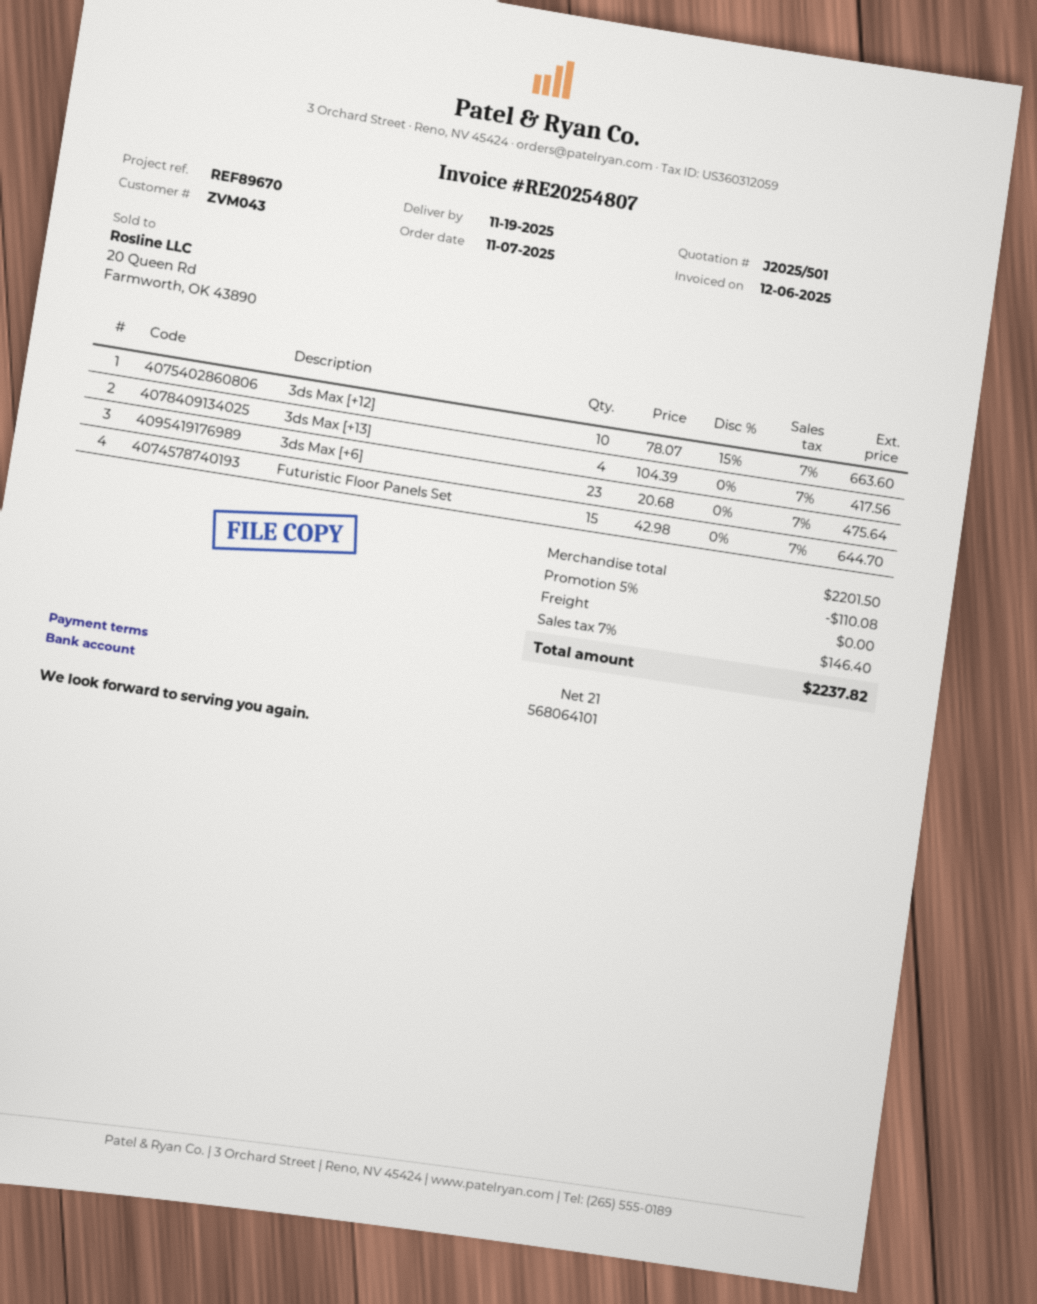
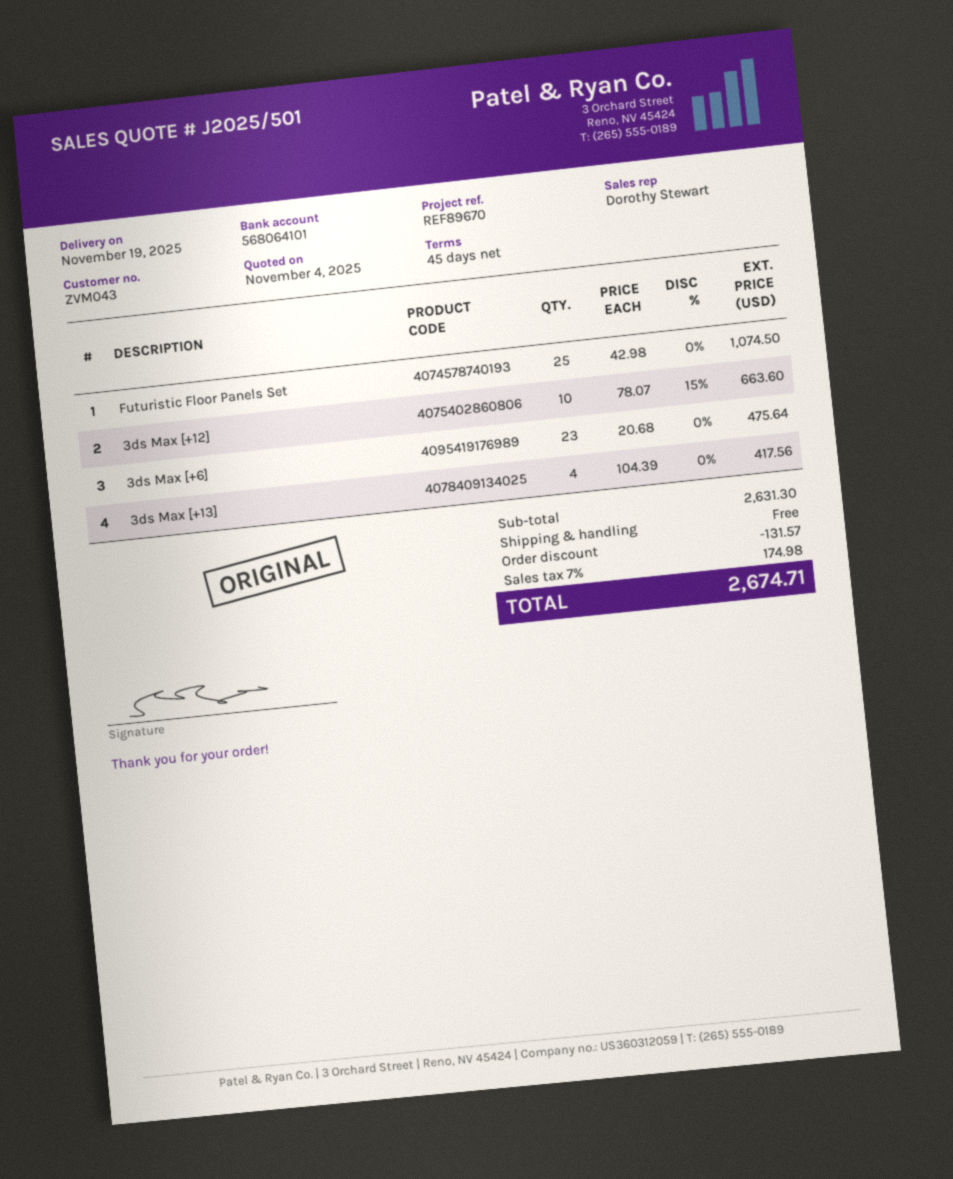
payment terms: 21 days -> 45 days
Futuristic Floor Panels Set: 15 x 42.98 = 644.70 -> 25 x 42.98 = 1074.50
subtotal: 2201.50 -> 2631.30
discount: 110.08 -> 131.57
tax: 7% = 146.40 -> 7% = 174.98
total: 2237.82 -> 2674.71

